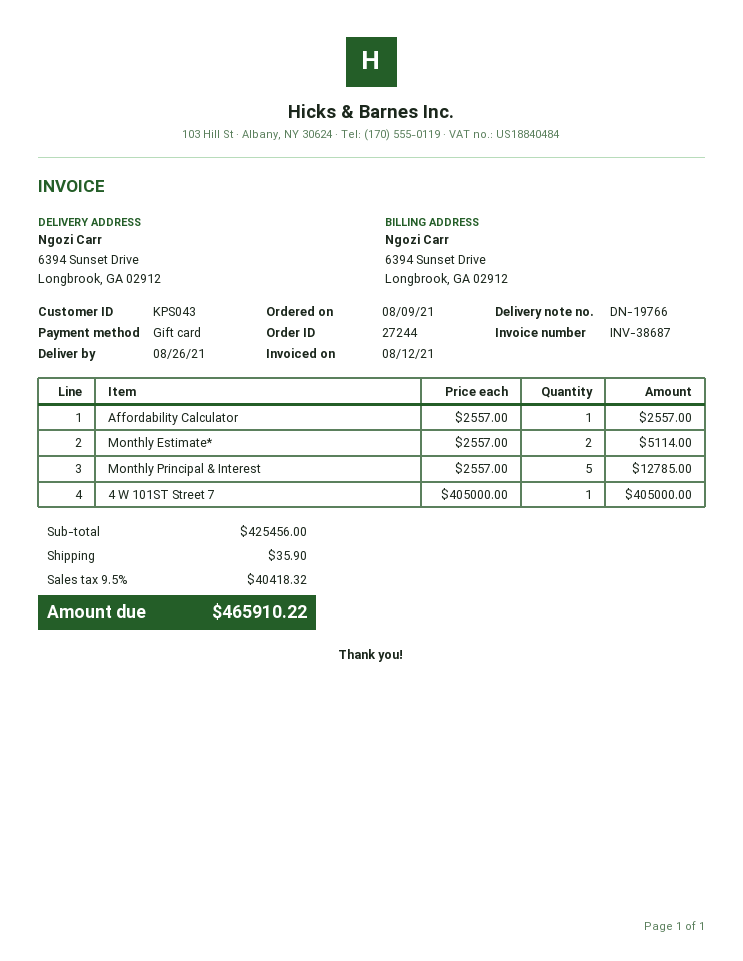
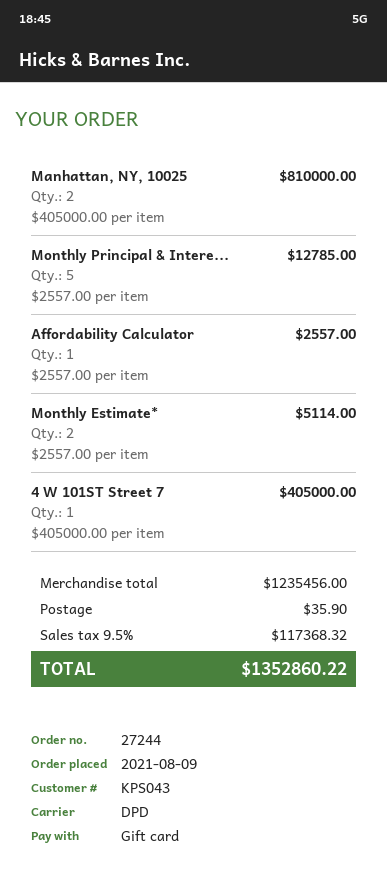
Manhattan, NY, 10025: none -> 2 x 405000.00 = 810000.00
subtotal: 425456.00 -> 1235456.00
tax: 9.5% = 40418.32 -> 9.5% = 117368.32
total: 465910.22 -> 1352860.22

